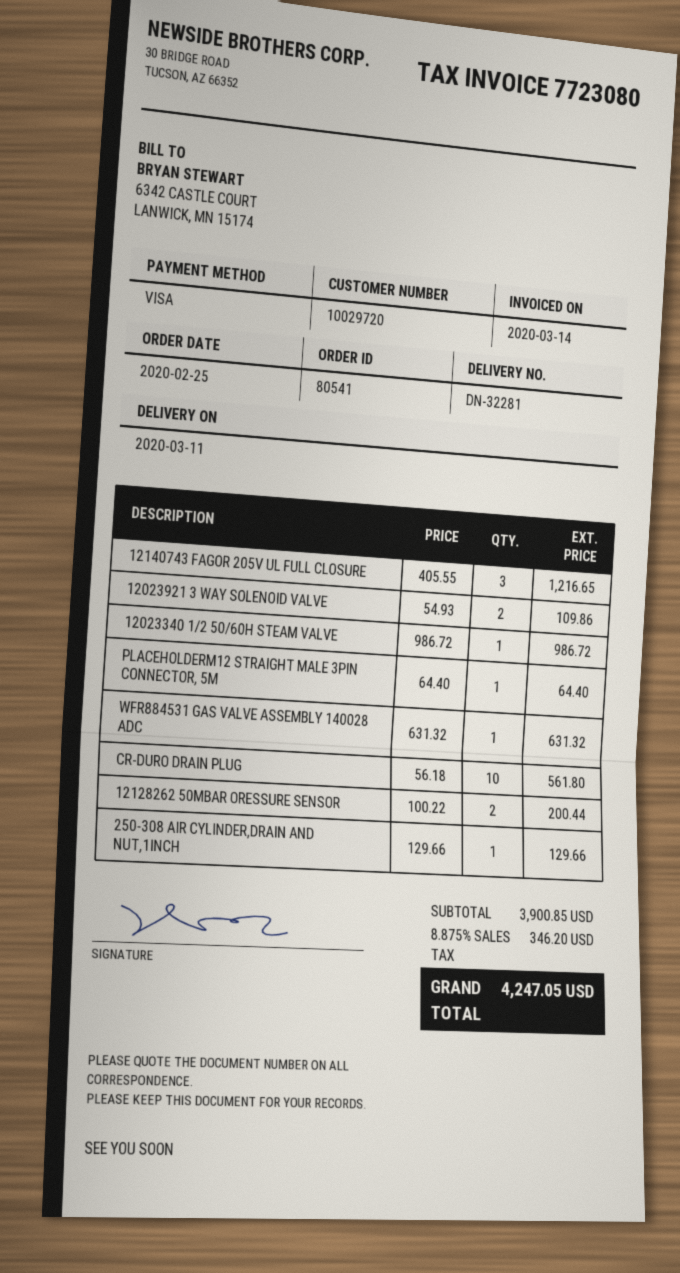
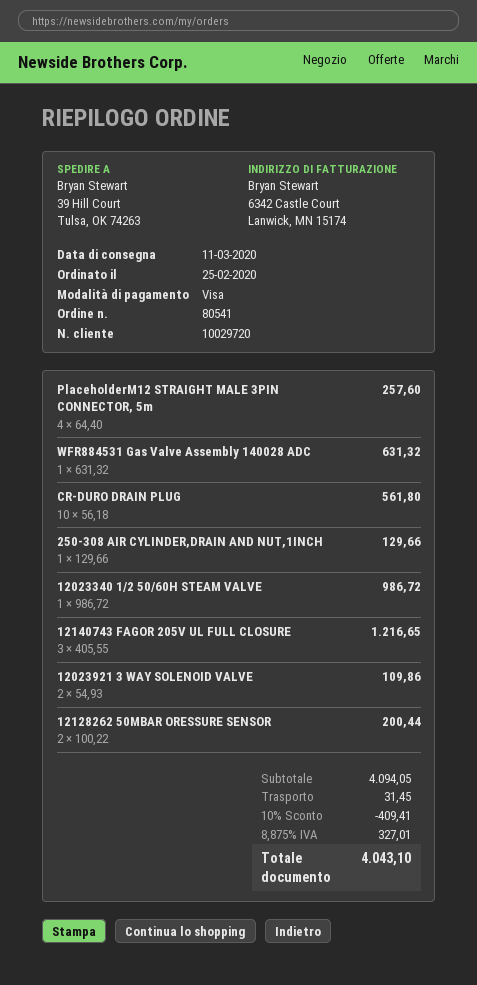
PLACEHOLDERM12 STRAIGHT MALE 3PIN CONNECTOR, 5M: 1 x 64.40 = 64.40 -> 4 x 64.40 = 257.60
subtotal: 3900.85 -> 4094.05
discount: none -> 10% = 409.41
shipping: none -> 31.45
tax: 8.875% = 346.20 -> 8.875% = 327.01
total: 4247.05 -> 4043.10

